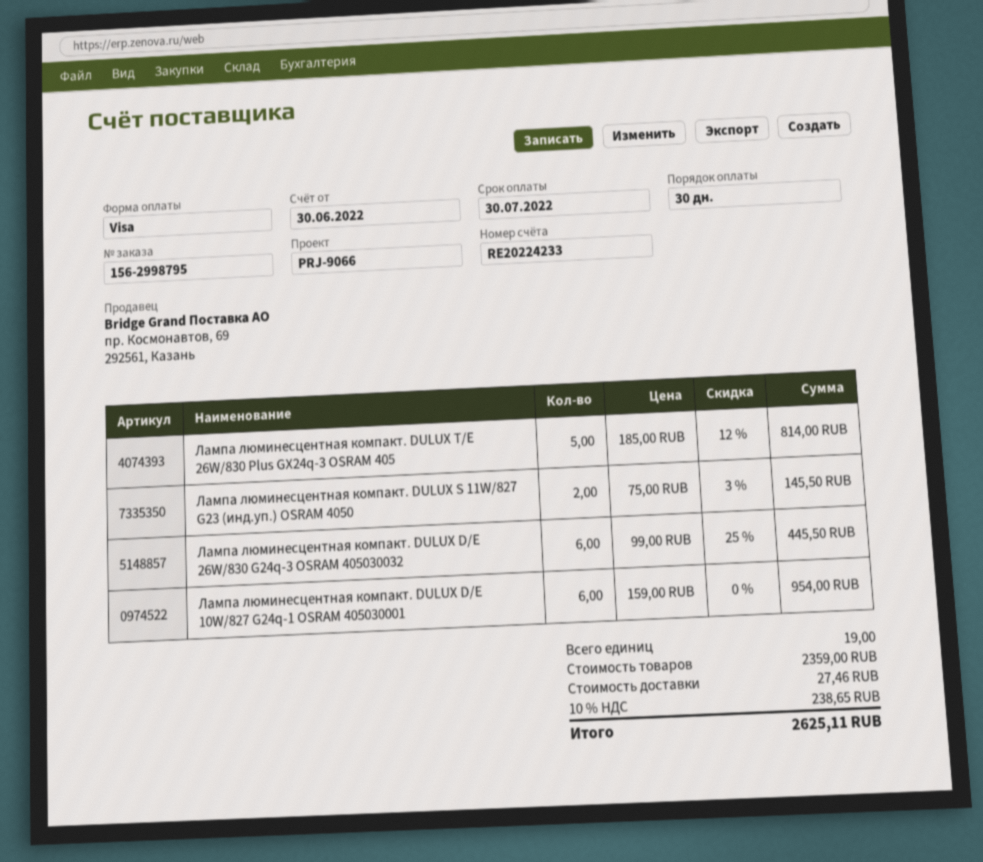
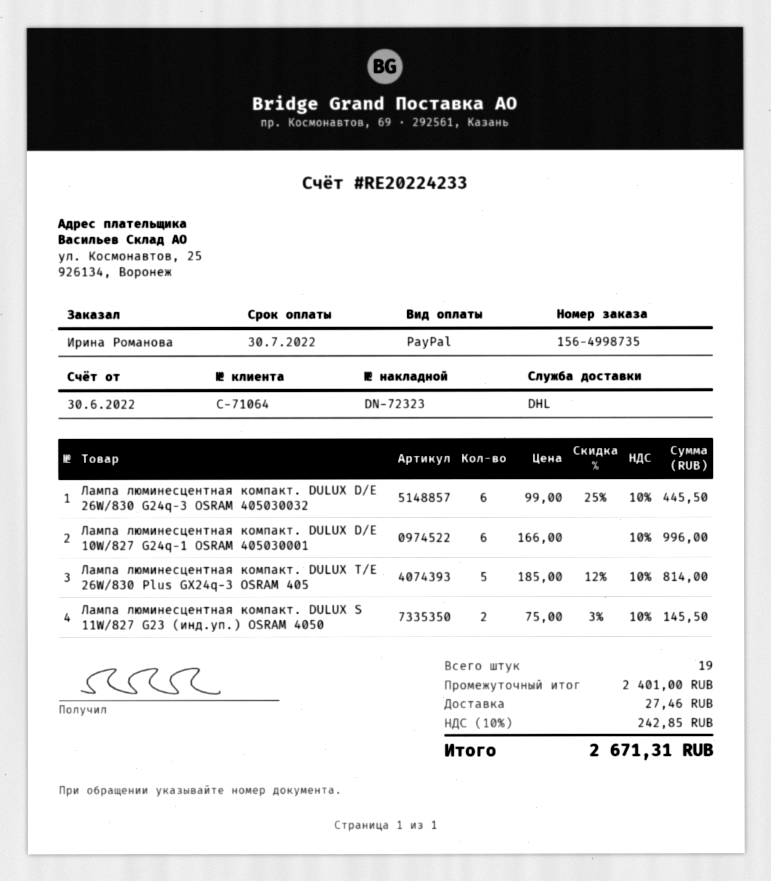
order number: 156-2998795 -> 156-4998735
payment method: Visa -> PayPal
Лампа люминесцентная компакт. DULUX D/E 10W/827 G24q-1 OSRAM 405030001: 6 x 159.00 = 954.00 -> 6 x 166.00 = 996.00
subtotal: 2359.00 -> 2401.00
tax: 10% = 238.65 -> 10% = 242.85
total: 2625.11 -> 2671.31

